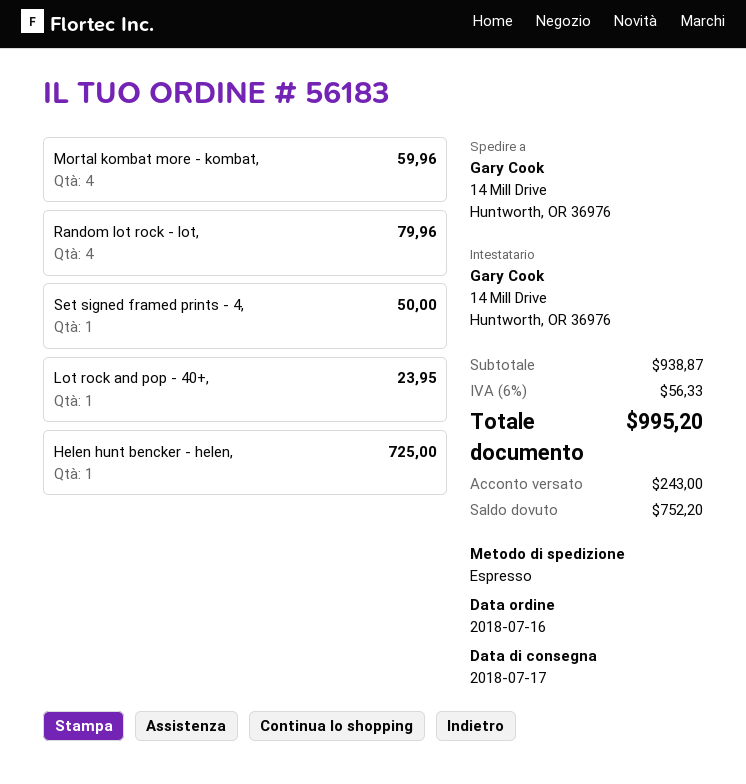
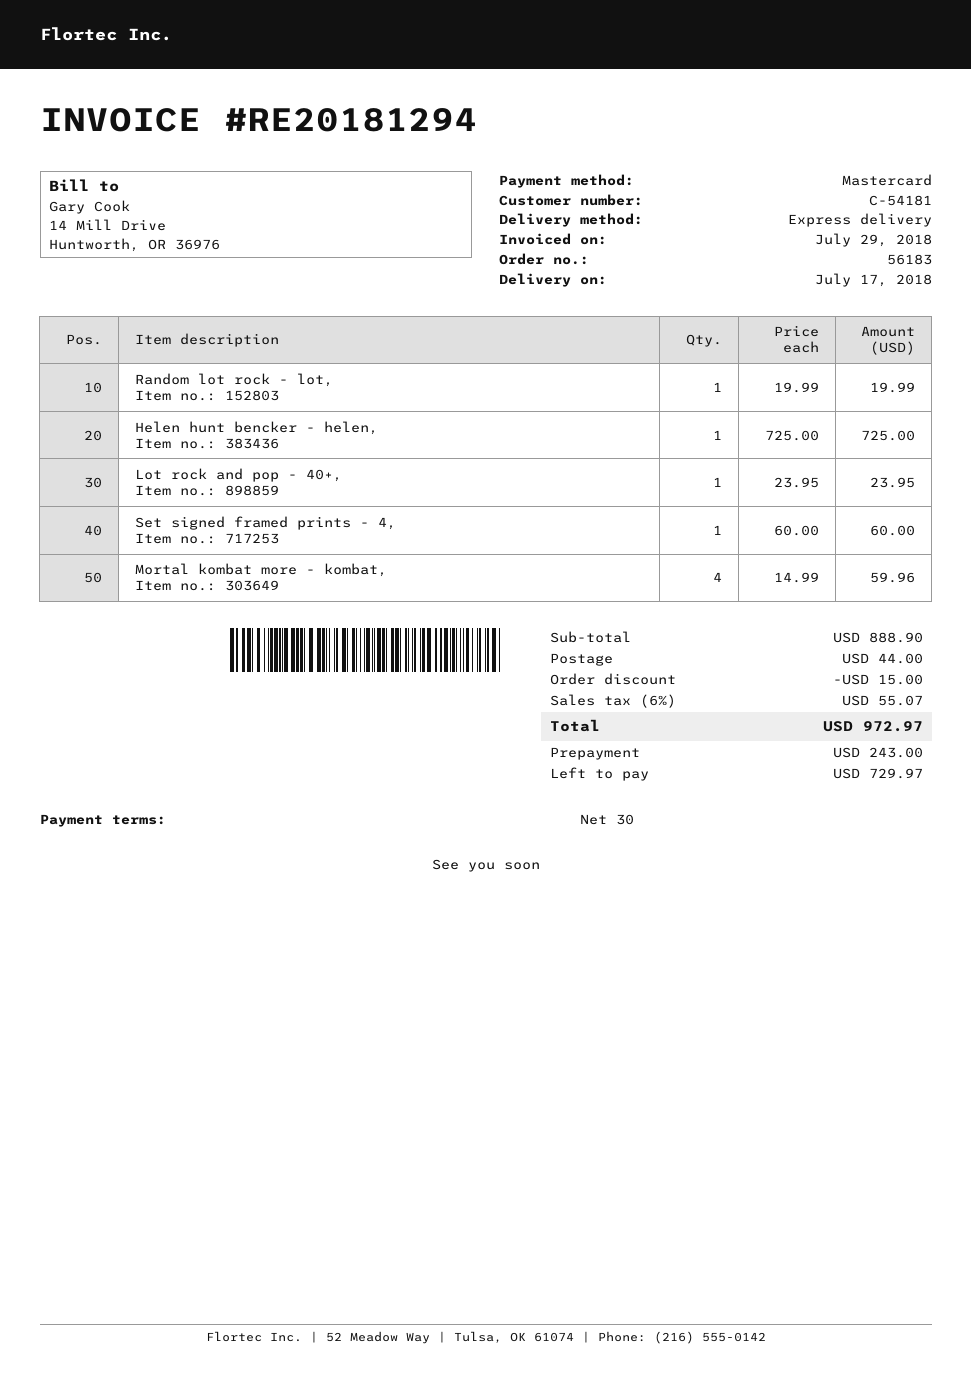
Random lot rock - lot,: 4 for 79.96 -> 1 for 19.99
Set signed framed prints - 4,: 1 for 50.00 -> 1 for 60.00
subtotal: 938.87 -> 888.90
discount: none -> 15.00
shipping: none -> 44.00
tax: 6% = 56.33 -> 6% = 55.07
total: 995.20 -> 972.97
balance: 752.20 -> 729.97

